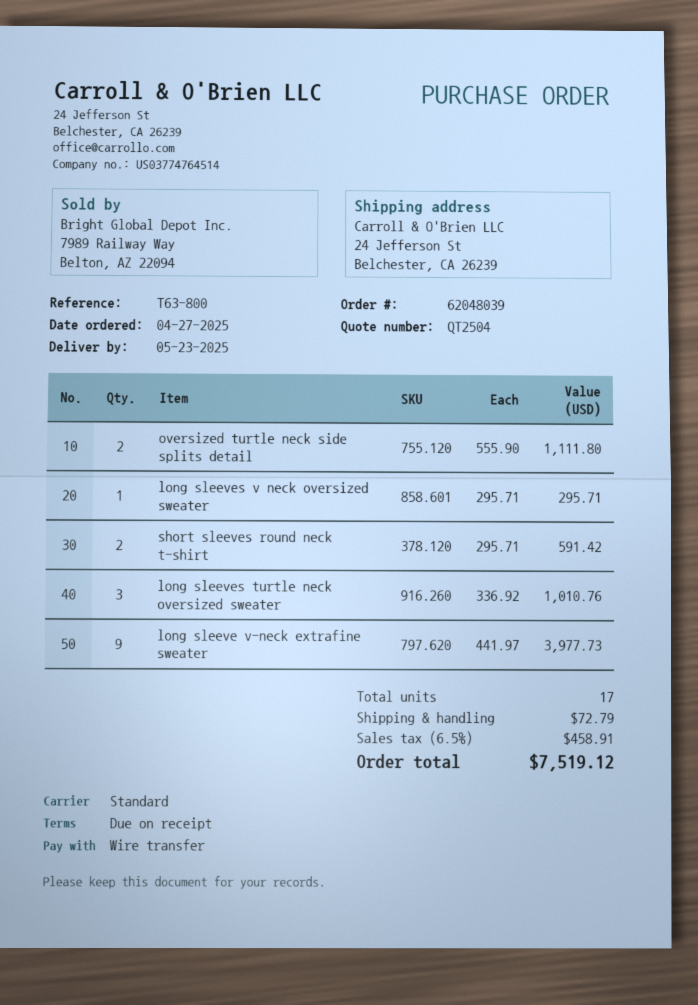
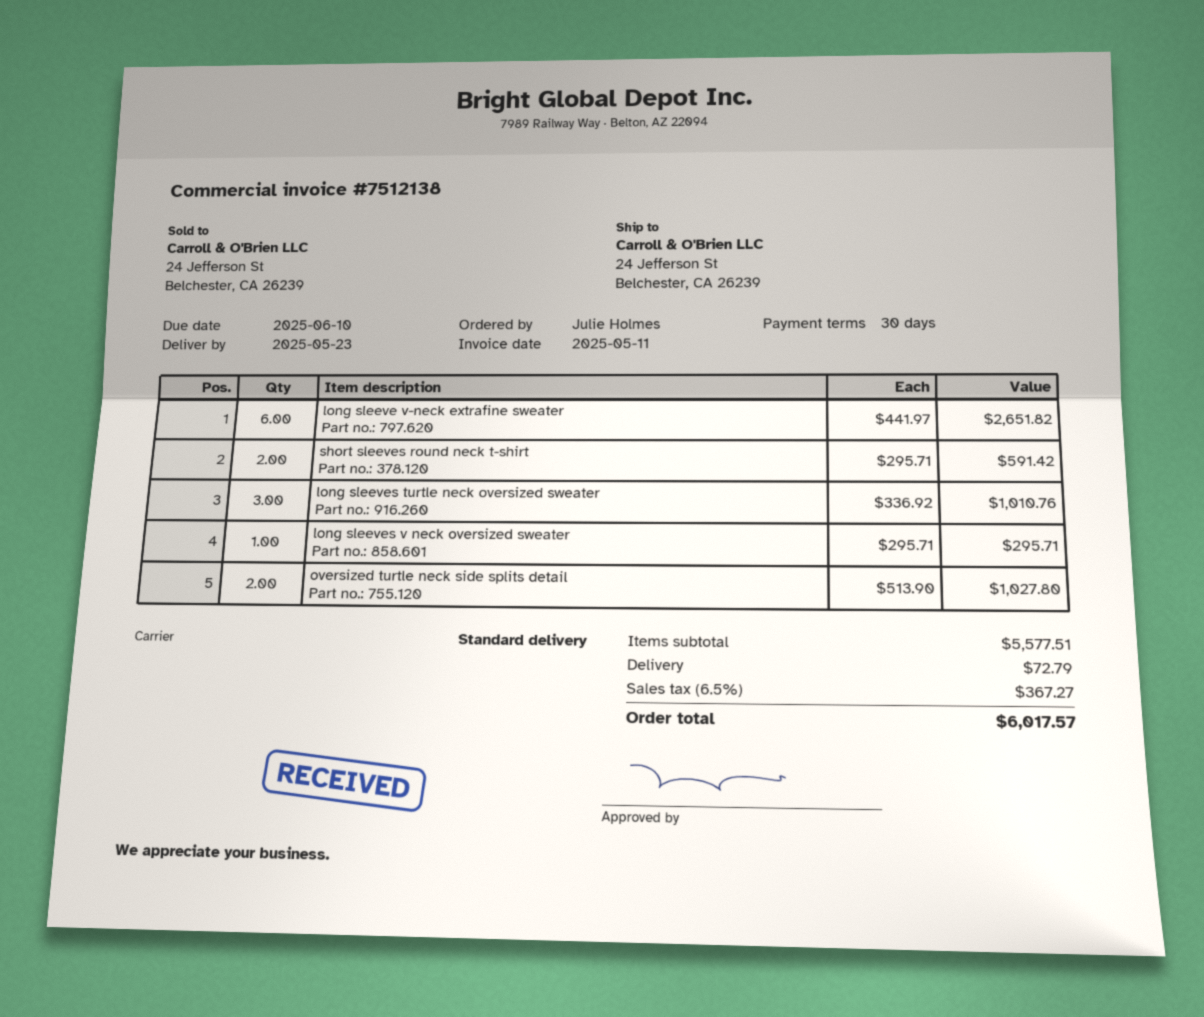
payment terms: on receipt -> 30 days
oversized turtle neck side splits detail: 2 x 555.90 = 1111.80 -> 2 x 513.90 = 1027.80
long sleeve v-neck extrafine sweater: 9 x 441.97 = 3977.73 -> 6 x 441.97 = 2651.82
tax: 6.5% = 458.91 -> 6.5% = 367.27
total: 7519.12 -> 6017.57

